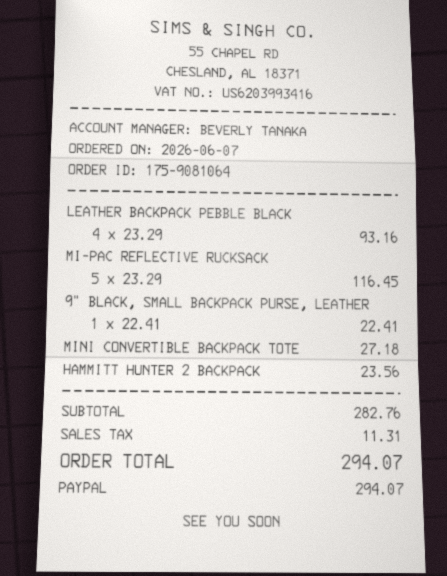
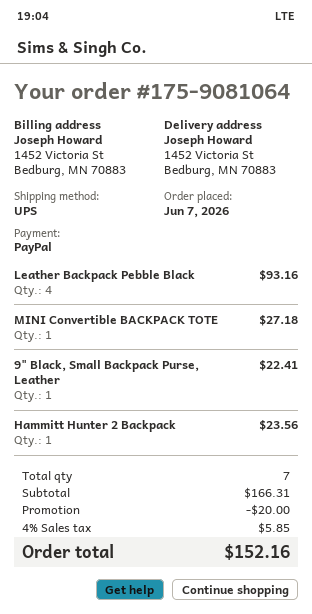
MI-PAC REFLECTIVE RUCKSACK: 5 for 116.45 -> none
subtotal: 282.76 -> 166.31
discount: none -> 20.00
tax: 11.31 -> 5.85
total: 294.07 -> 152.16

